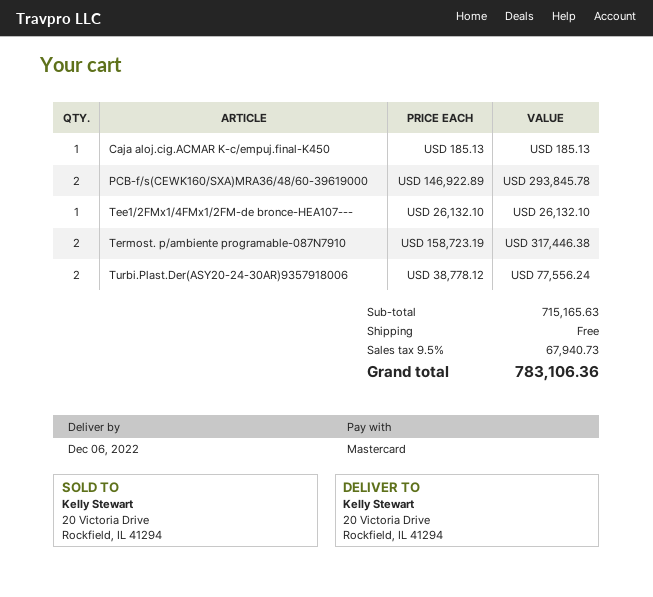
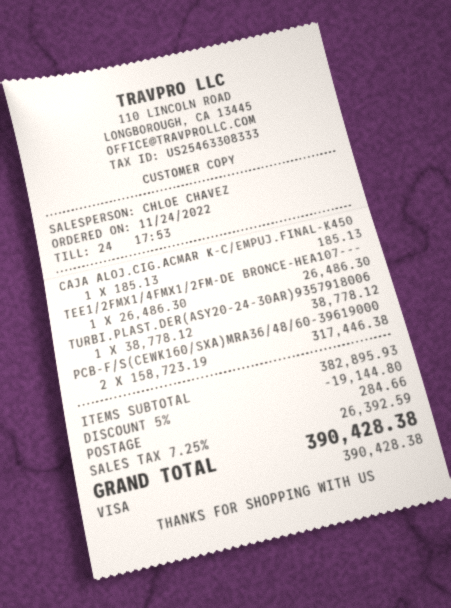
payment method: Mastercard -> Visa
PCB-f/s(CEWK160/SXA)MRA36/48/60-39619000: 2 x 146922.89 = 293845.78 -> 2 x 158723.19 = 317446.38
Tee1/2FMx1/4FMx1/2FM-de bronce-HEA107---: 1 x 26132.10 = 26132.10 -> 1 x 26486.30 = 26486.30
Termost. p/ambiente programable-087N7910: 2 x 158723.19 = 317446.38 -> none
Turbi.Plast.Der(ASY20-24-30AR)9357918006: 2 x 38778.12 = 77556.24 -> 1 x 38778.12 = 38778.12
subtotal: 715165.63 -> 382895.93
discount: none -> 5% = 19144.80
shipping: 0.00 -> 284.66
tax: 9.5% = 67940.73 -> 7.25% = 26392.59
total: 783106.36 -> 390428.38

